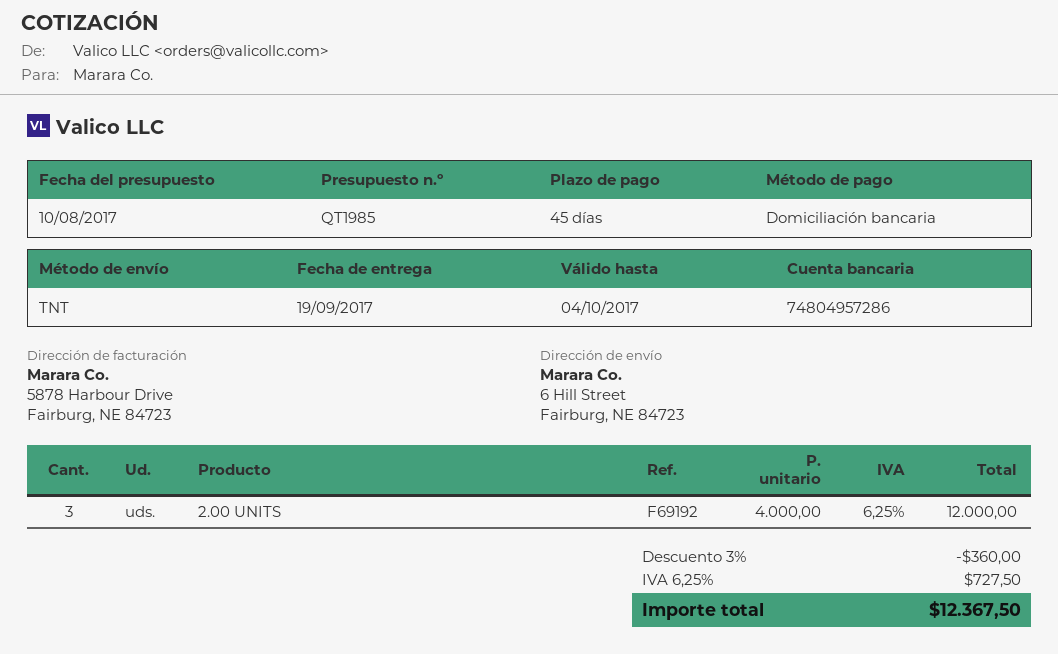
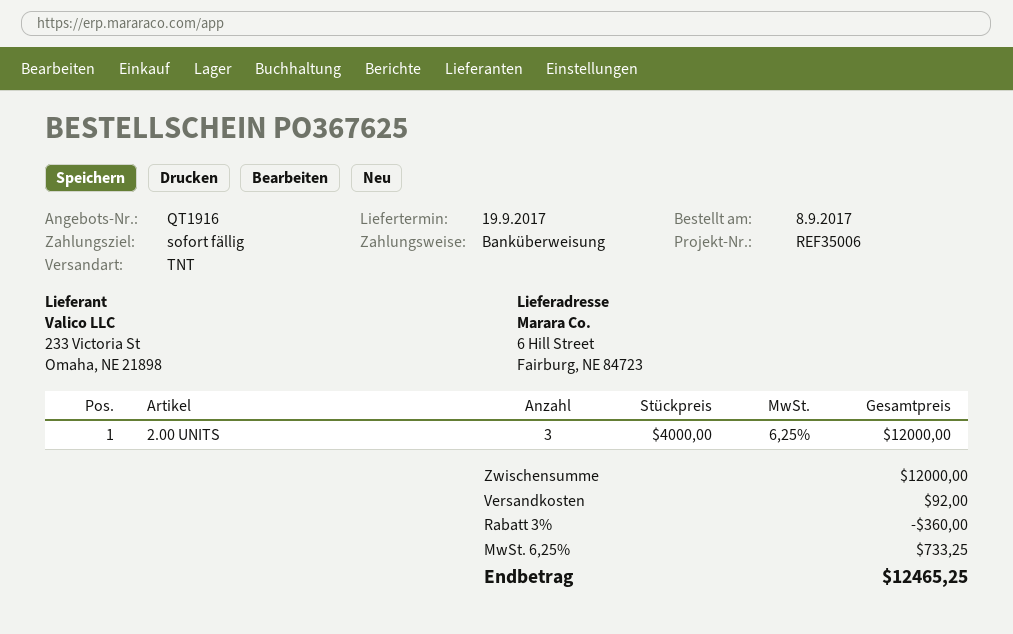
quote number: QT1985 -> QT1916
payment terms: 45 days -> on receipt
payment method: direct debit -> bank transfer
shipping: none -> 92.00
tax: 6.25% = 727.50 -> 6.25% = 733.25
total: 12367.50 -> 12465.25

